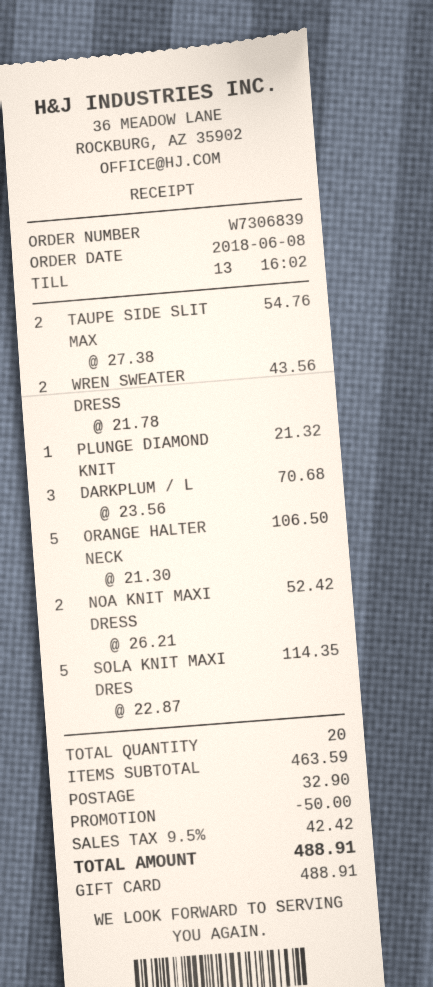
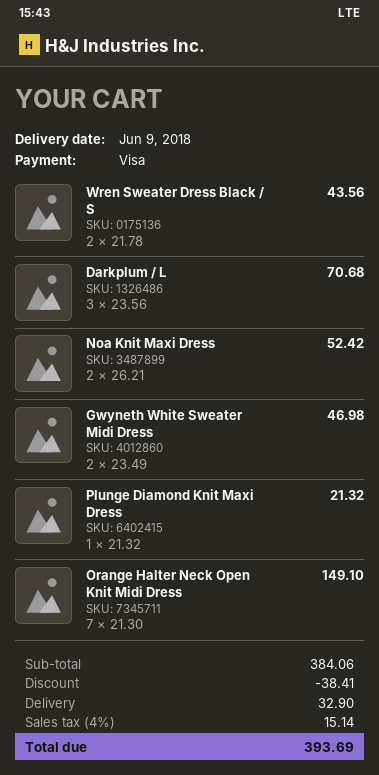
payment method: gift card -> Visa
TAUPE SIDE SLIT MAX: 2 x 27.38 = 54.76 -> none
ORANGE HALTER NECK: 5 x 21.30 = 106.50 -> 7 x 21.30 = 149.10
SOLA KNIT MAXI DRES: 5 x 22.87 = 114.35 -> none
Gwyneth White Sweater Midi Dress: none -> 2 x 23.49 = 46.98
subtotal: 463.59 -> 384.06
discount: 50.00 -> 38.41
tax: 9.5% = 42.42 -> 4% = 15.14
total: 488.91 -> 393.69

